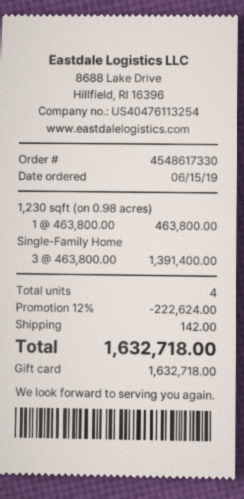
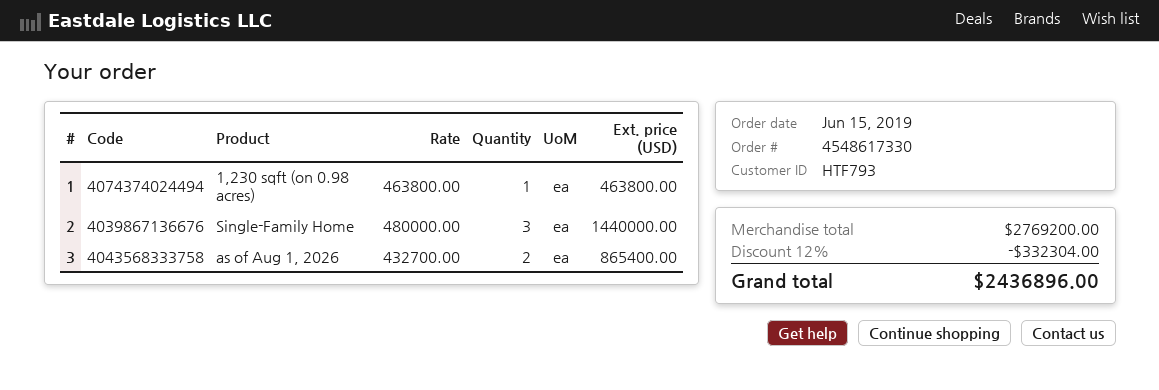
Single-Family Home: 3 x 463800.00 = 1391400.00 -> 3 x 480000.00 = 1440000.00
as of Aug 1, 2026: none -> 2 x 432700.00 = 865400.00
discount: 12% = 222624.00 -> 12% = 332304.00
shipping: 142.00 -> none
total: 1632718.00 -> 2436896.00

